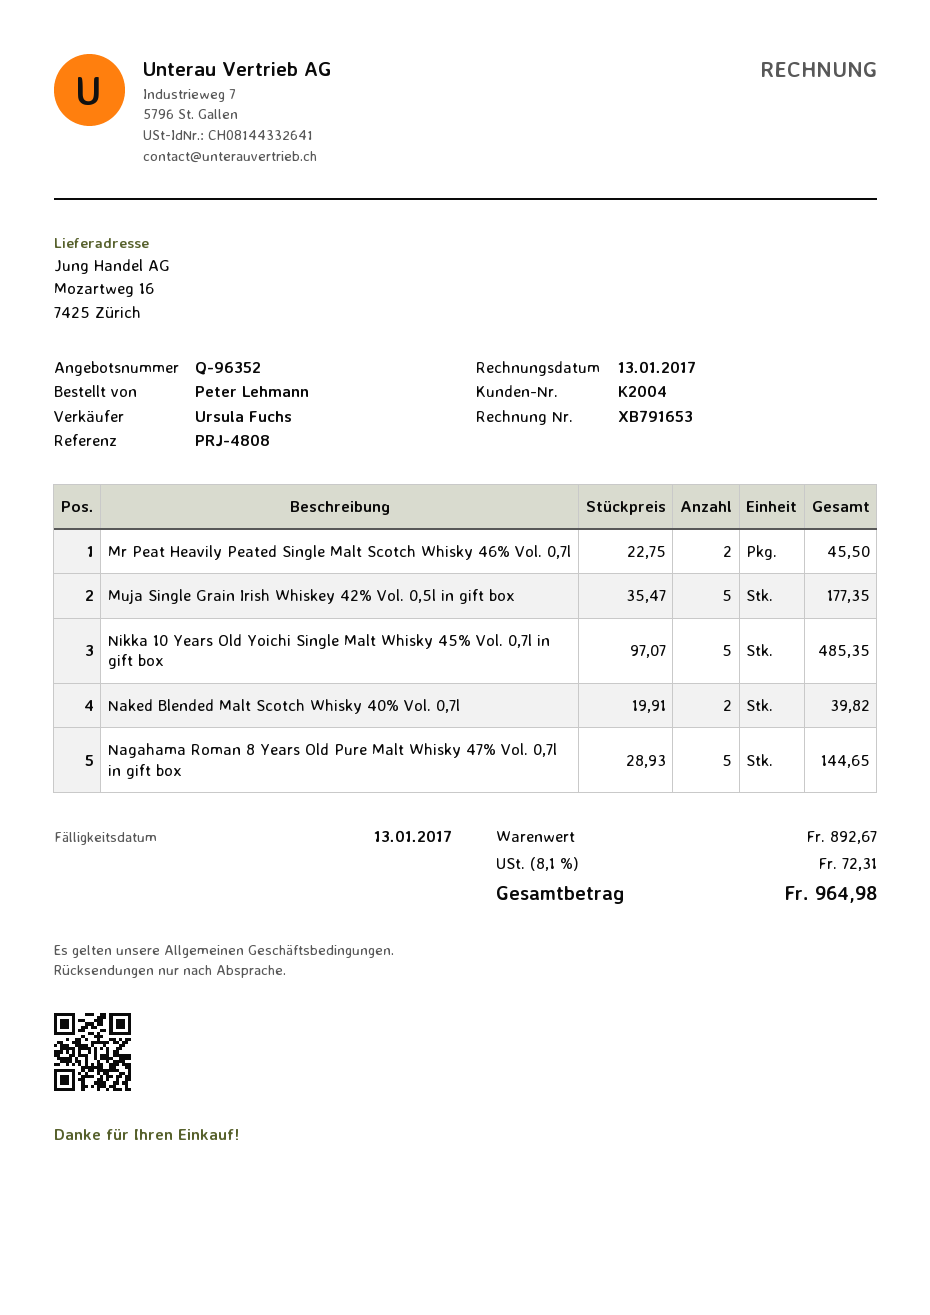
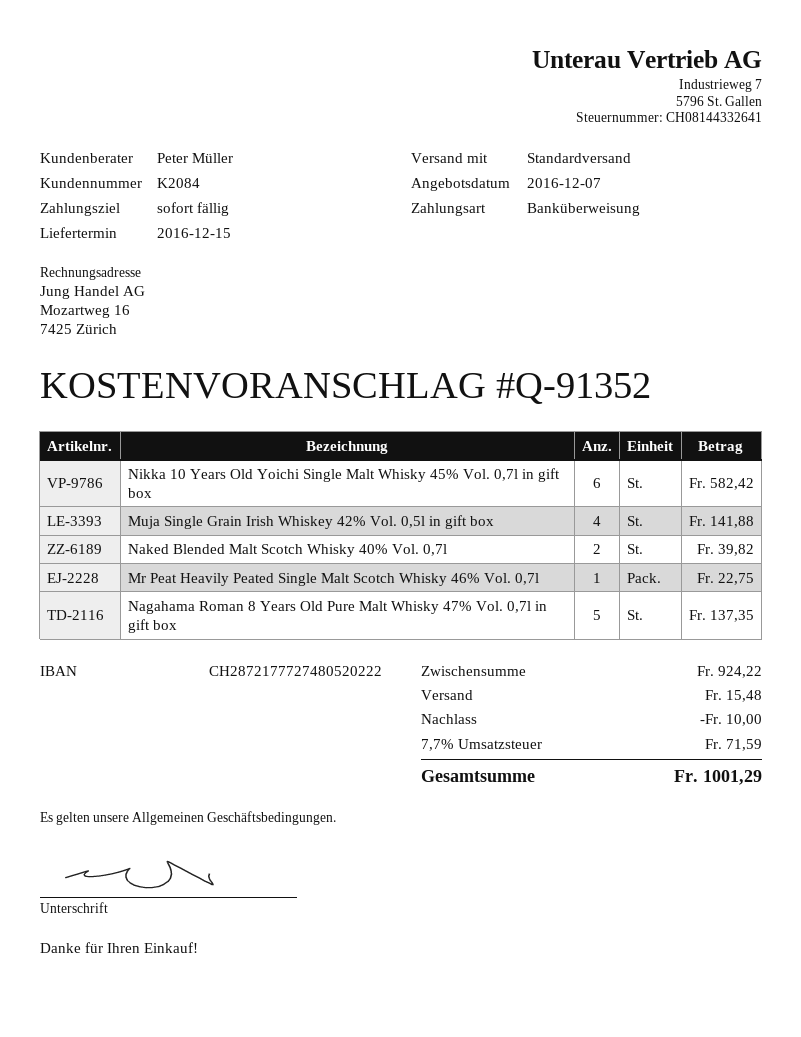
quote number: Q-96352 -> Q-91352
customer number: K2004 -> K2084
sales rep: Ursula Fuchs -> Peter Müller
Mr Peat Heavily Peated Single Malt Scotch Whisky 46% Vol. 0,7l: 2 for 45.50 -> 1 for 22.75
Muja Single Grain Irish Whiskey 42% Vol. 0,5l in gift box: 5 for 177.35 -> 4 for 141.88
Nikka 10 Years Old Yoichi Single Malt Whisky 45% Vol. 0,7l in gift box: 5 for 485.35 -> 6 for 582.42
Nagahama Roman 8 Years Old Pure Malt Whisky 47% Vol. 0,7l in gift box: 5 for 144.65 -> 5 for 137.35
subtotal: 892.67 -> 924.22
discount: none -> 10.00
shipping: none -> 15.48
tax: 8.1% = 72.31 -> 7.7% = 71.59
total: 964.98 -> 1001.29

